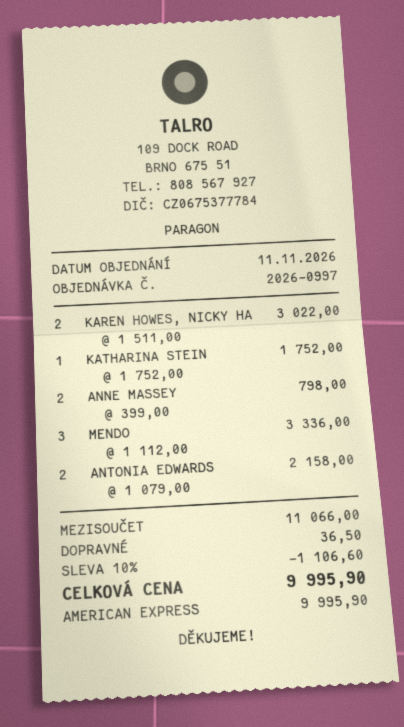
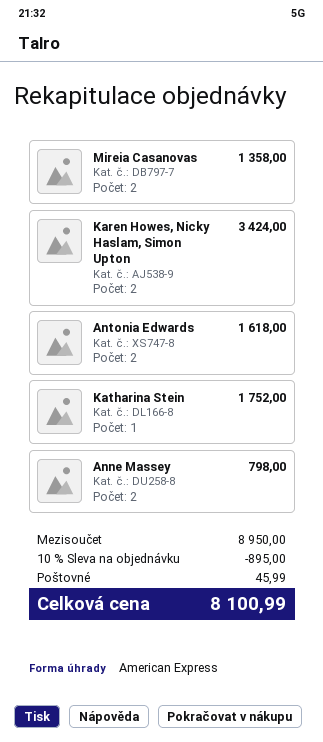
KAREN HOWES, NICKY HA: 2 for 3022.00 -> 2 for 3424.00
MENDO: 3 for 3336.00 -> none
ANTONIA EDWARDS: 2 for 2158.00 -> 2 for 1618.00
Mireia Casanovas: none -> 2 for 1358.00
subtotal: 11066.00 -> 8950.00
discount: 10% = 1106.60 -> 10% = 895.00
shipping: 36.50 -> 45.99
total: 9995.90 -> 8100.99

